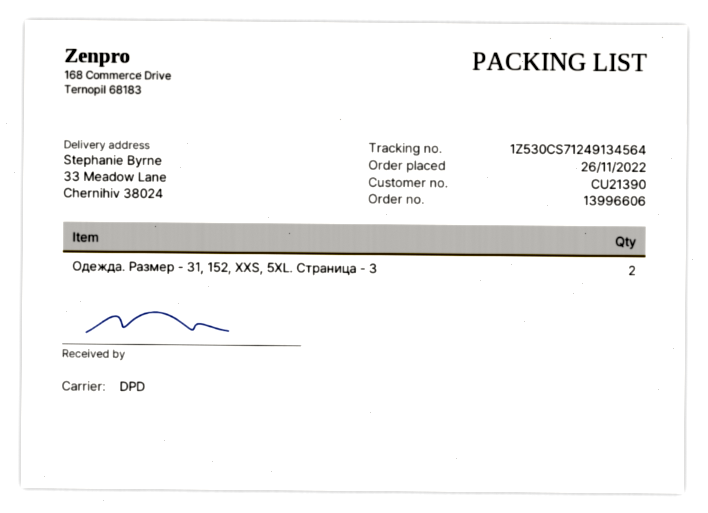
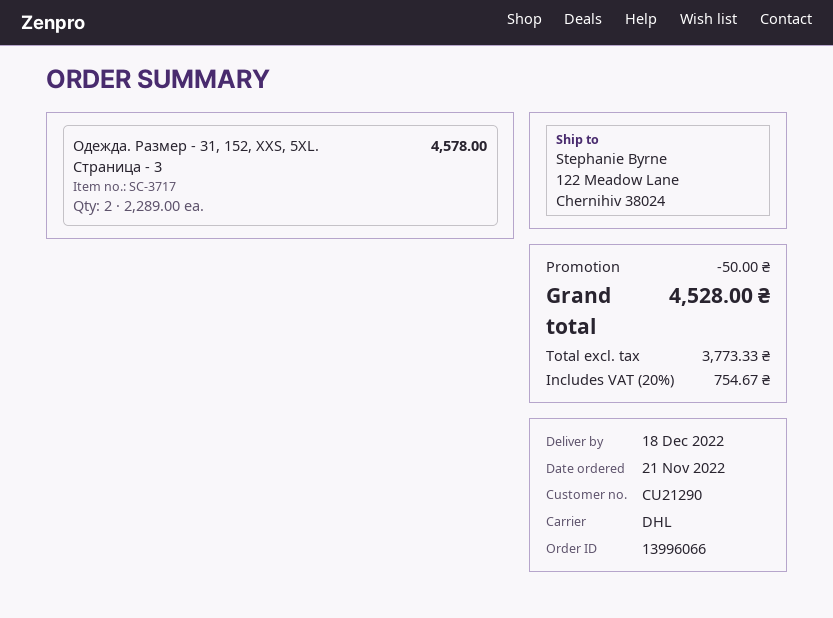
order number: 13996606 -> 13996066
order date: 2022-11-26 -> 2022-11-21
customer number: CU21390 -> CU21290
shipping method: DPD -> DHL
ship to: 33 Meadow Lane, Chernihiv 38024 -> 122 Meadow Lane, Chernihiv 38024

